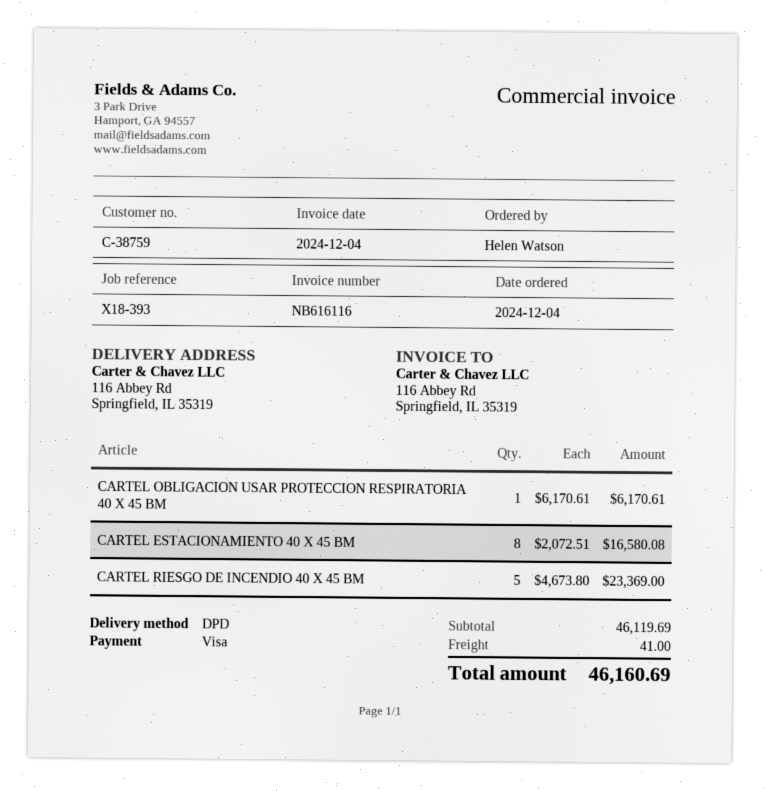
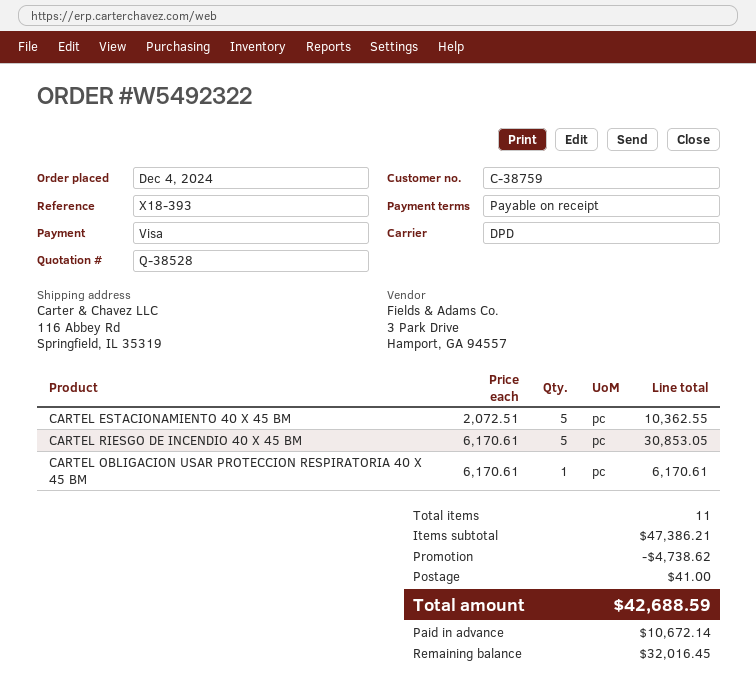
CARTEL ESTACIONAMIENTO 40 X 45 BM: 8 x 2072.51 = 16580.08 -> 5 x 2072.51 = 10362.55
CARTEL RIESGO DE INCENDIO 40 X 45 BM: 5 x 4673.80 = 23369.00 -> 5 x 6170.61 = 30853.05
subtotal: 46119.69 -> 47386.21
discount: none -> 4738.62
total: 46160.69 -> 42688.59

